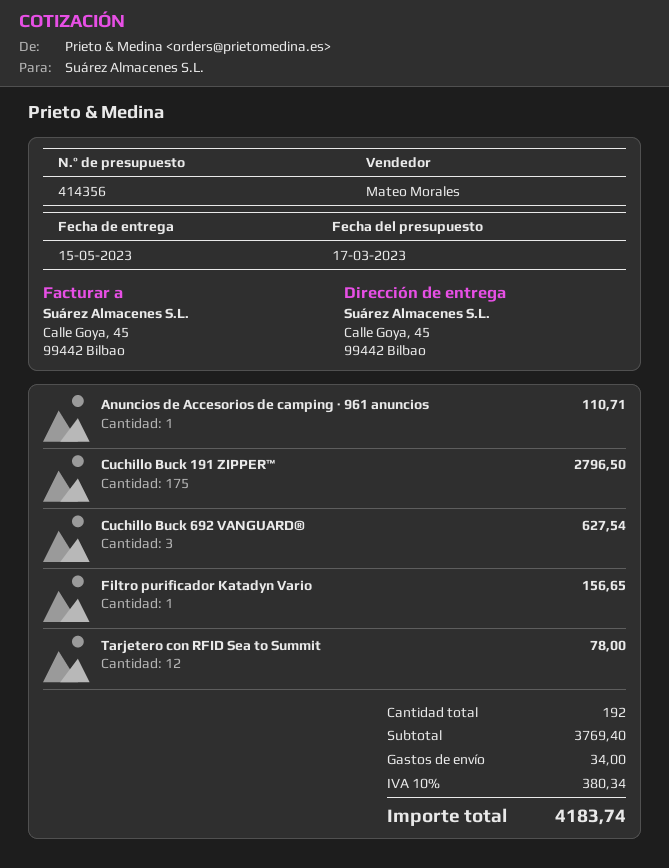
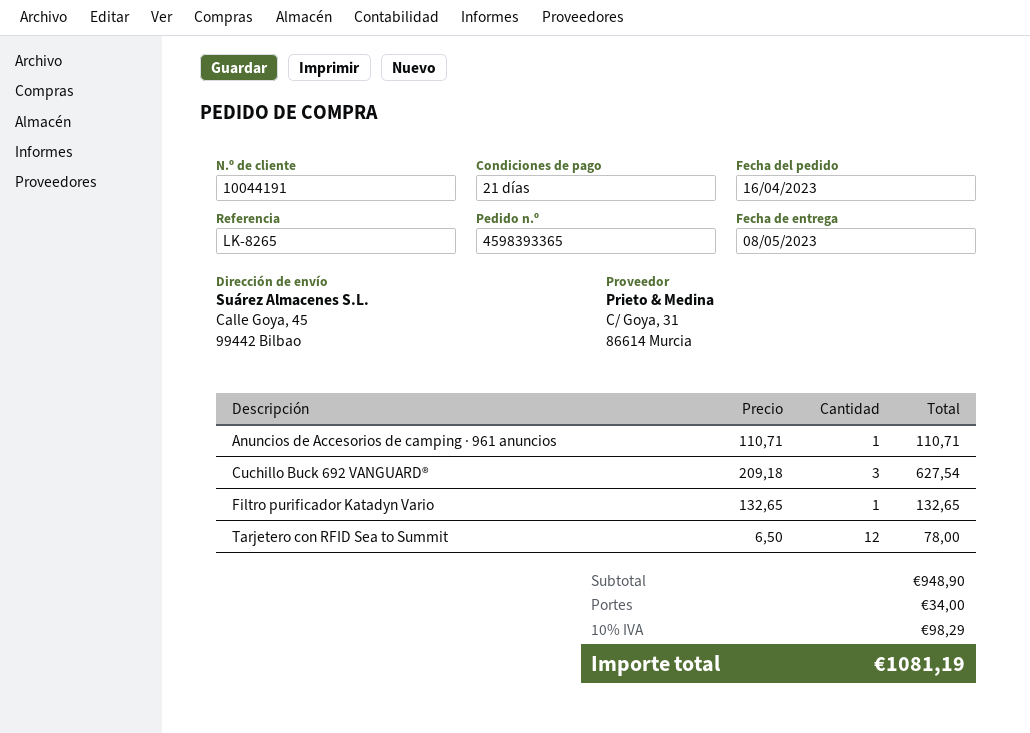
delivery date: 2023-05-15 -> 2023-05-08
Cuchillo Buck 191 ZIPPER™: 175 for 2796.50 -> none
Filtro purificador Katadyn Vario: 1 for 156.65 -> 1 for 132.65
subtotal: 3769.40 -> 948.90
tax: 10% = 380.34 -> 10% = 98.29
total: 4183.74 -> 1081.19

